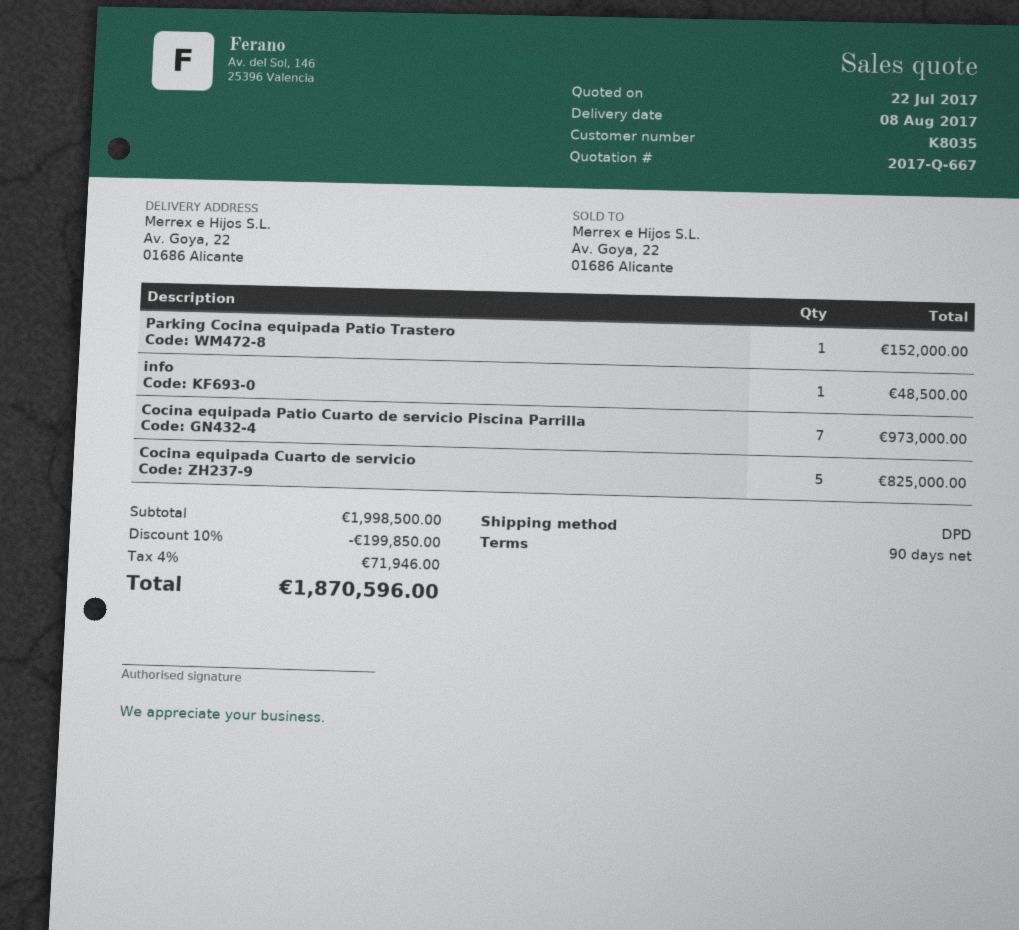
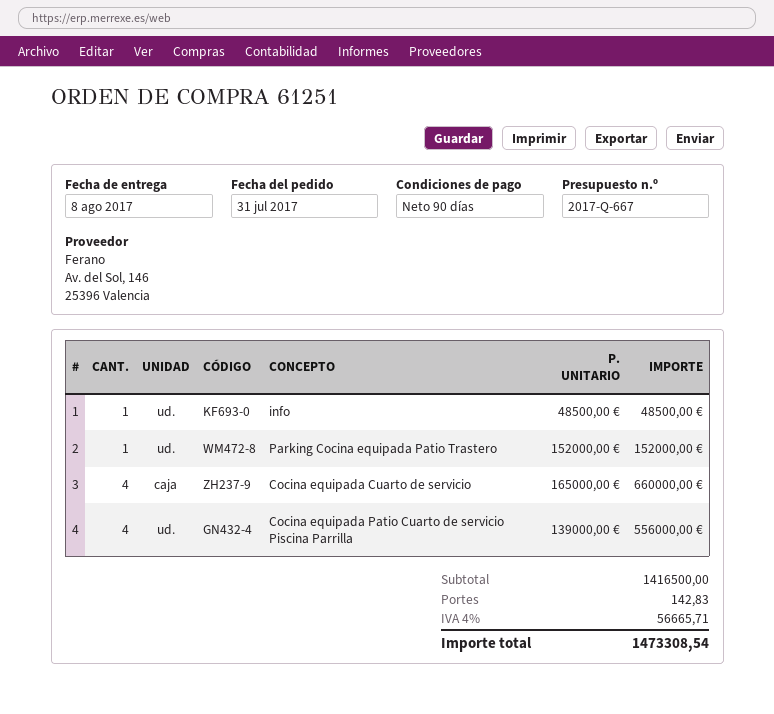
Cocina equipada Patio Cuarto de servicio Piscina Parrilla: 7 for 973000.00 -> 4 for 556000.00
Cocina equipada Cuarto de servicio: 5 for 825000.00 -> 4 for 660000.00
subtotal: 1998500.00 -> 1416500.00
discount: 10% = 199850.00 -> none
shipping: none -> 142.83
tax: 4% = 71946.00 -> 4% = 56665.71
total: 1870596.00 -> 1473308.54

